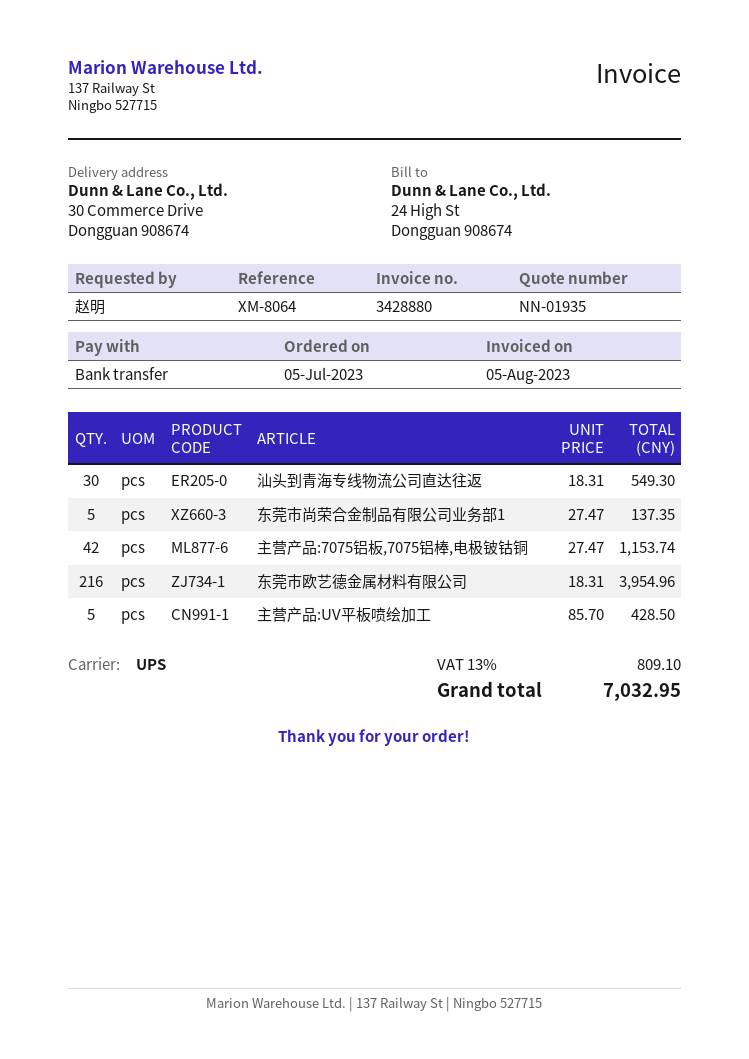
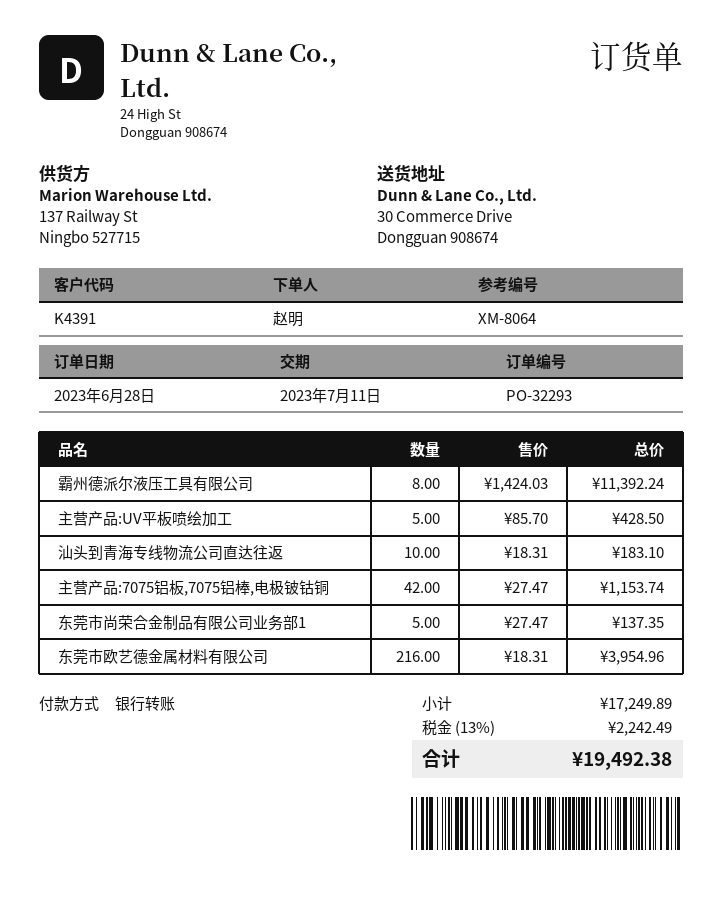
order date: 2023-07-05 -> 2023-06-28
汕头到青海专线物流公司直达往返: 30 x 18.31 = 549.30 -> 10 x 18.31 = 183.10
霸州德派尔液压工具有限公司: none -> 8 x 1424.03 = 11392.24
tax: 13% = 809.10 -> 13% = 2242.49
total: 7032.95 -> 19492.38

